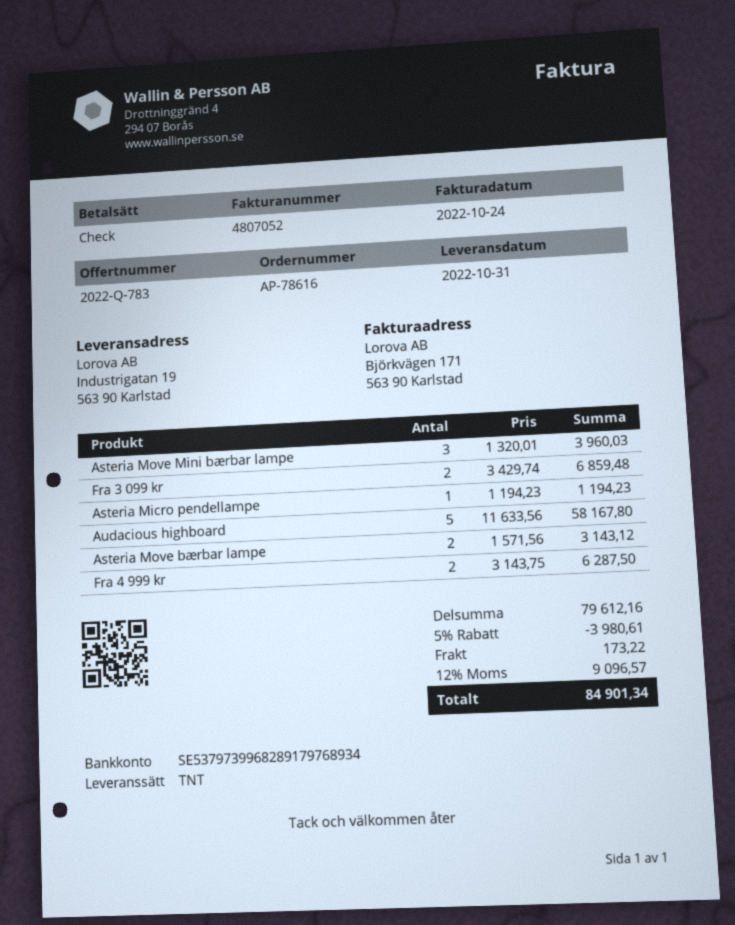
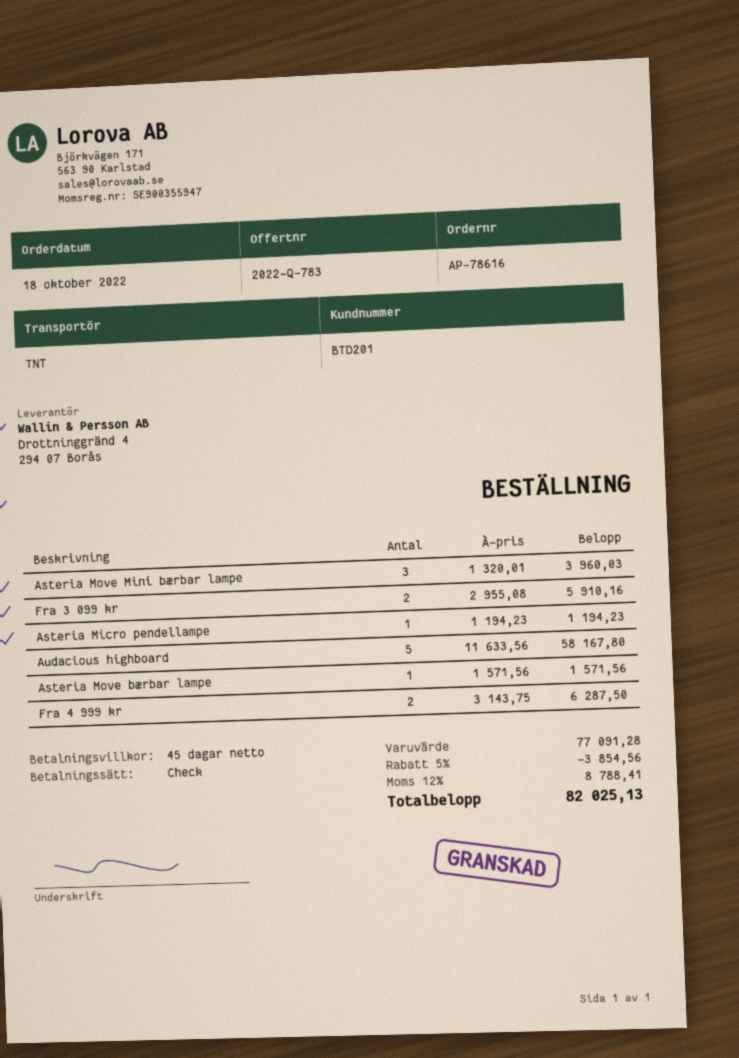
Fra 3 099 kr: 2 x 3429.74 = 6859.48 -> 2 x 2955.08 = 5910.16
Asteria Move bærbar lampe: 2 x 1571.56 = 3143.12 -> 1 x 1571.56 = 1571.56
subtotal: 79612.16 -> 77091.28
discount: 5% = 3980.61 -> 5% = 3854.56
shipping: 173.22 -> none
tax: 12% = 9096.57 -> 12% = 8788.41
total: 84901.34 -> 82025.13

